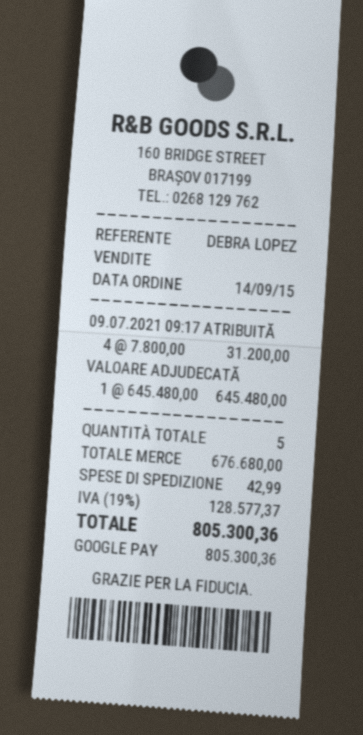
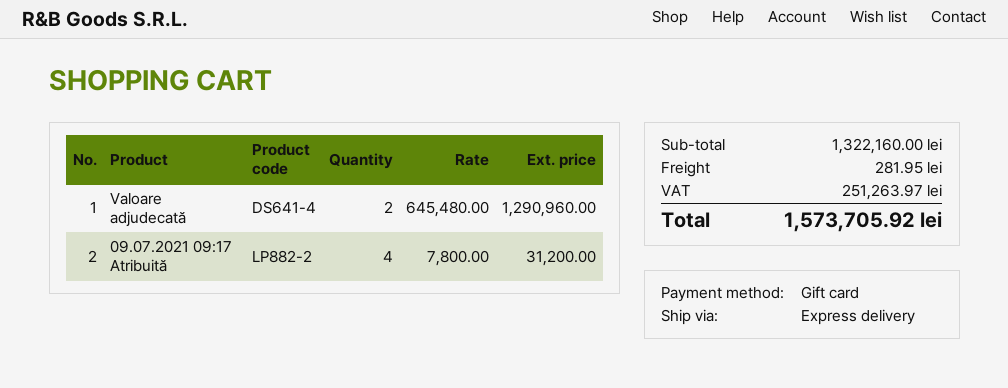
payment method: Google Pay -> gift card
VALOARE ADJUDECATĂ: 1 x 645480.00 = 645480.00 -> 2 x 645480.00 = 1290960.00
subtotal: 676680.00 -> 1322160.00
shipping: 42.99 -> 281.95
tax: 128577.37 -> 251263.97
total: 805300.36 -> 1573705.92

